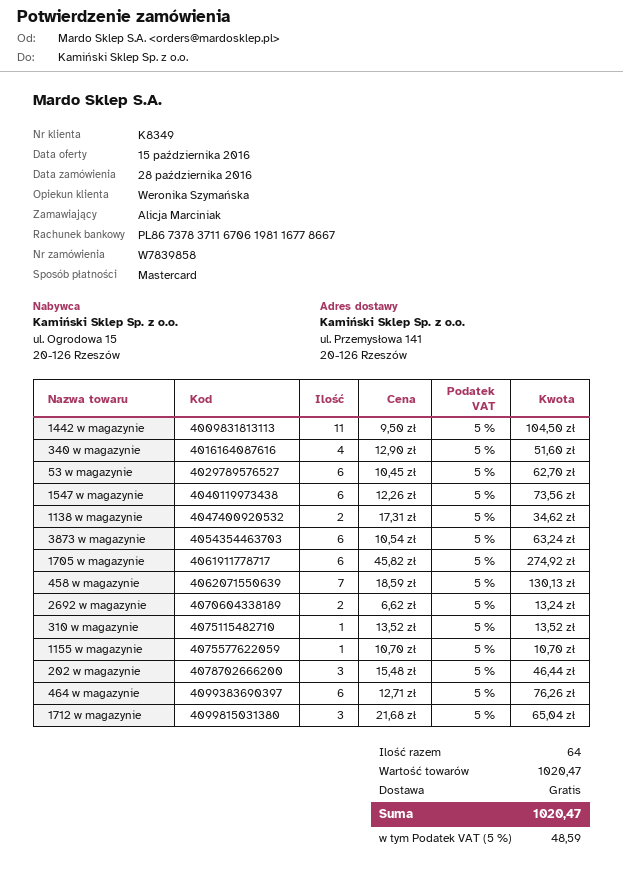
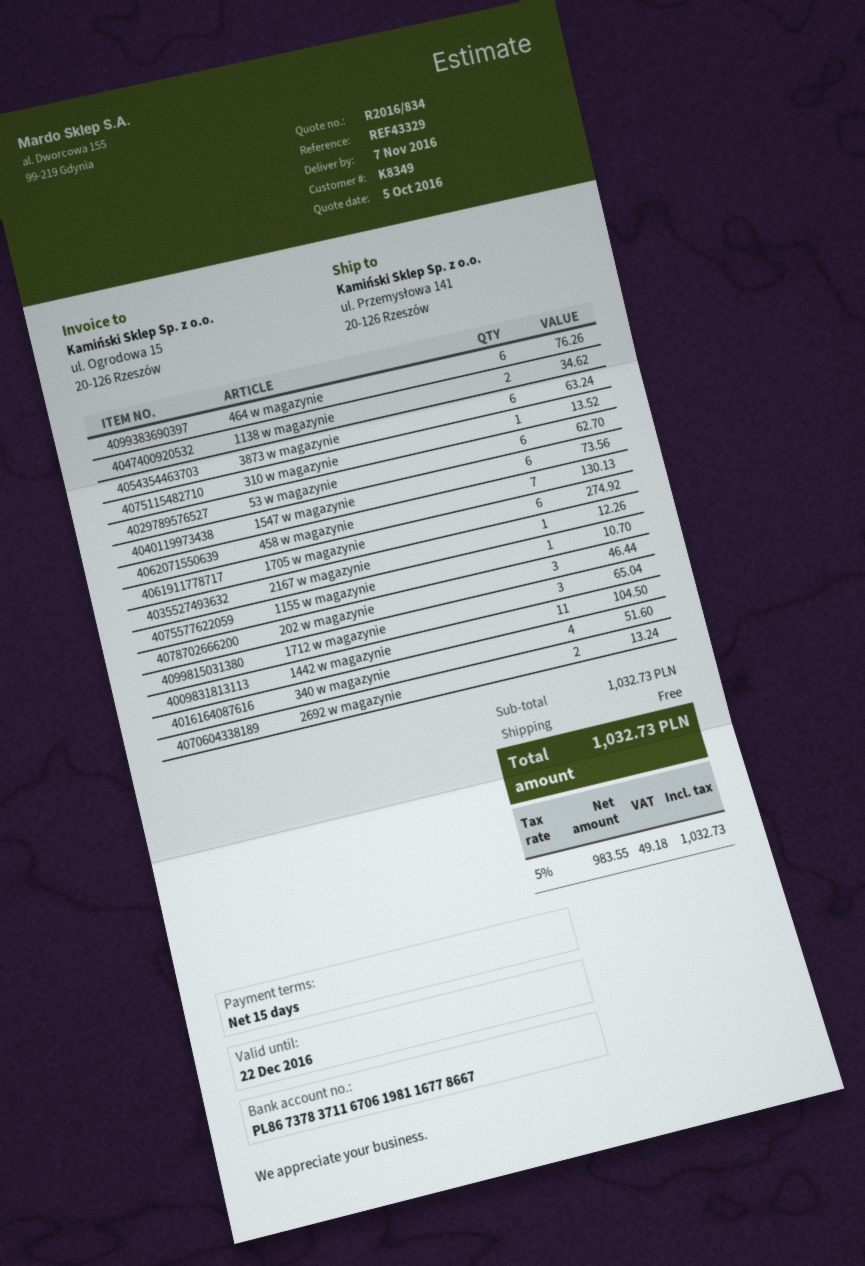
quote date: 2016-10-15 -> 2016-10-05
2167 w magazynie: none -> 1 for 12.26
subtotal: 1020.47 -> 1032.73
tax: 5% = 48.59 -> 5% = 49.18
total: 1020.47 -> 1032.73

